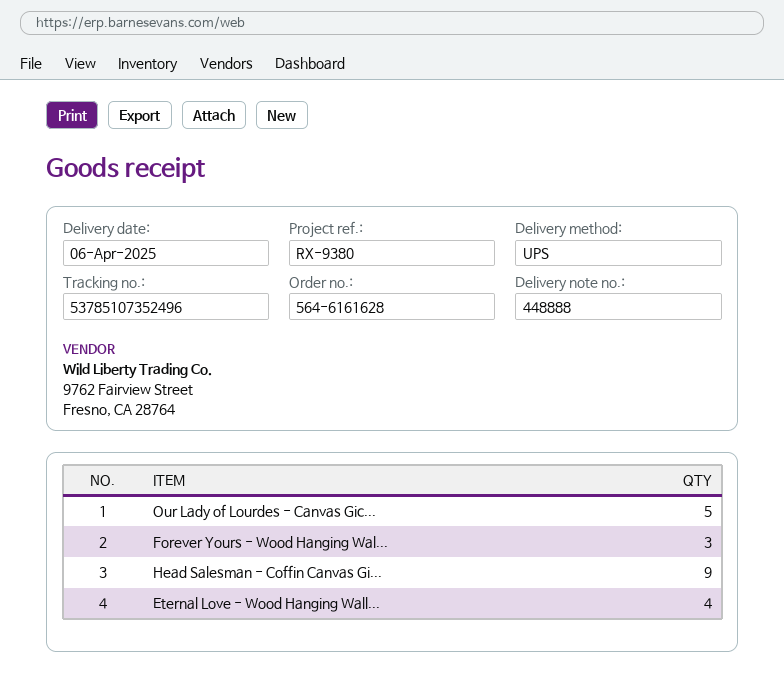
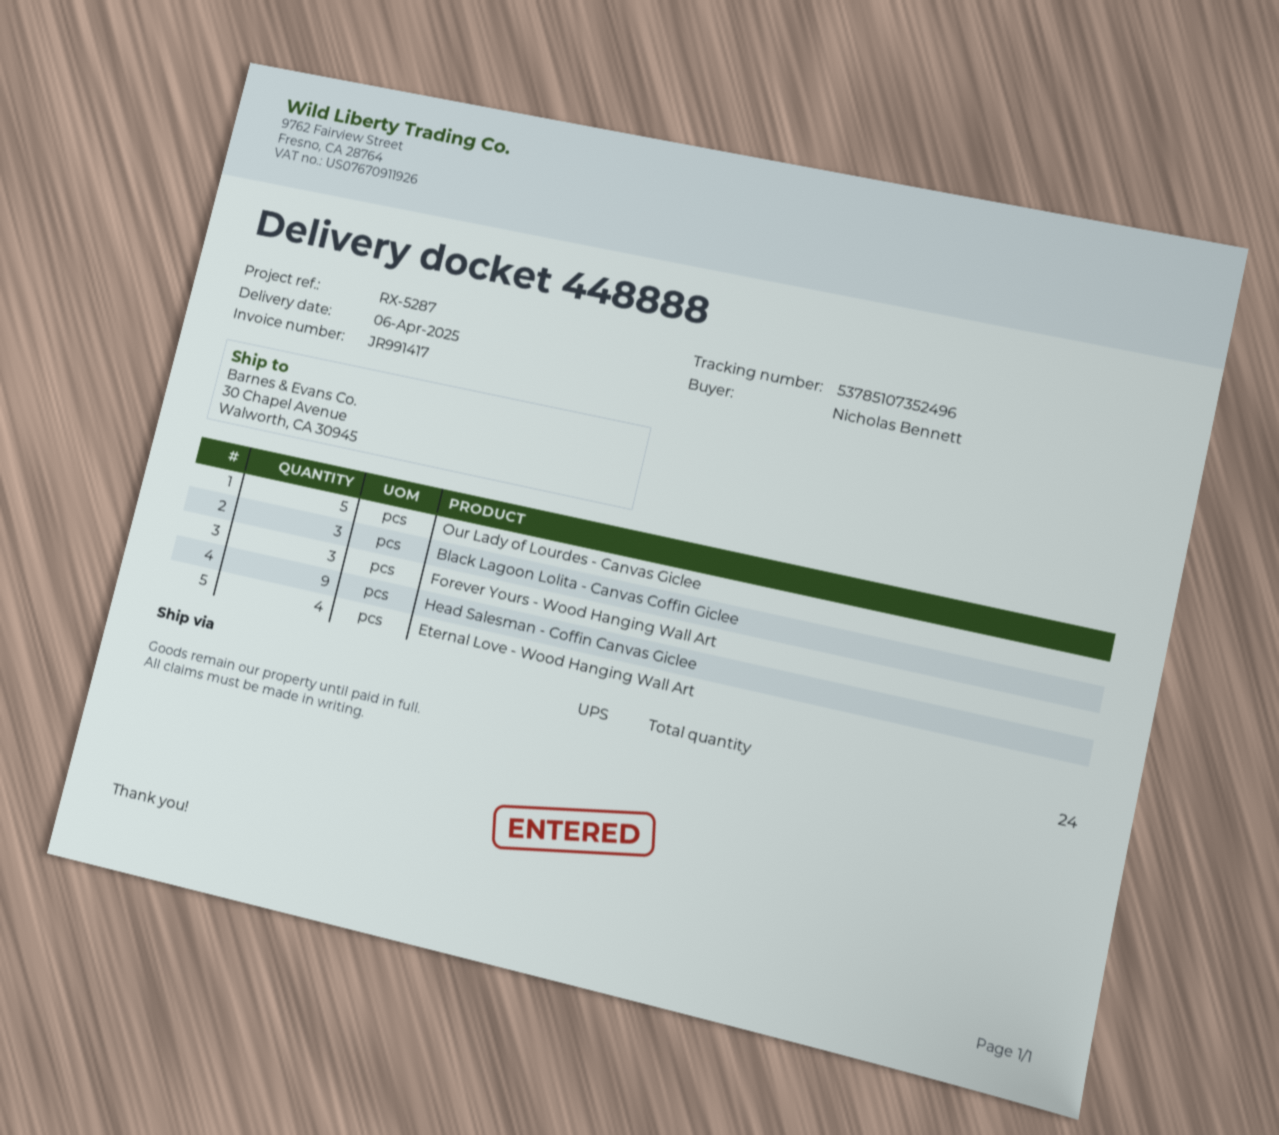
reference: RX-9380 -> RX-5287
Black Lagoon Lolita - Canvas Coffin Giclee: none -> 3

